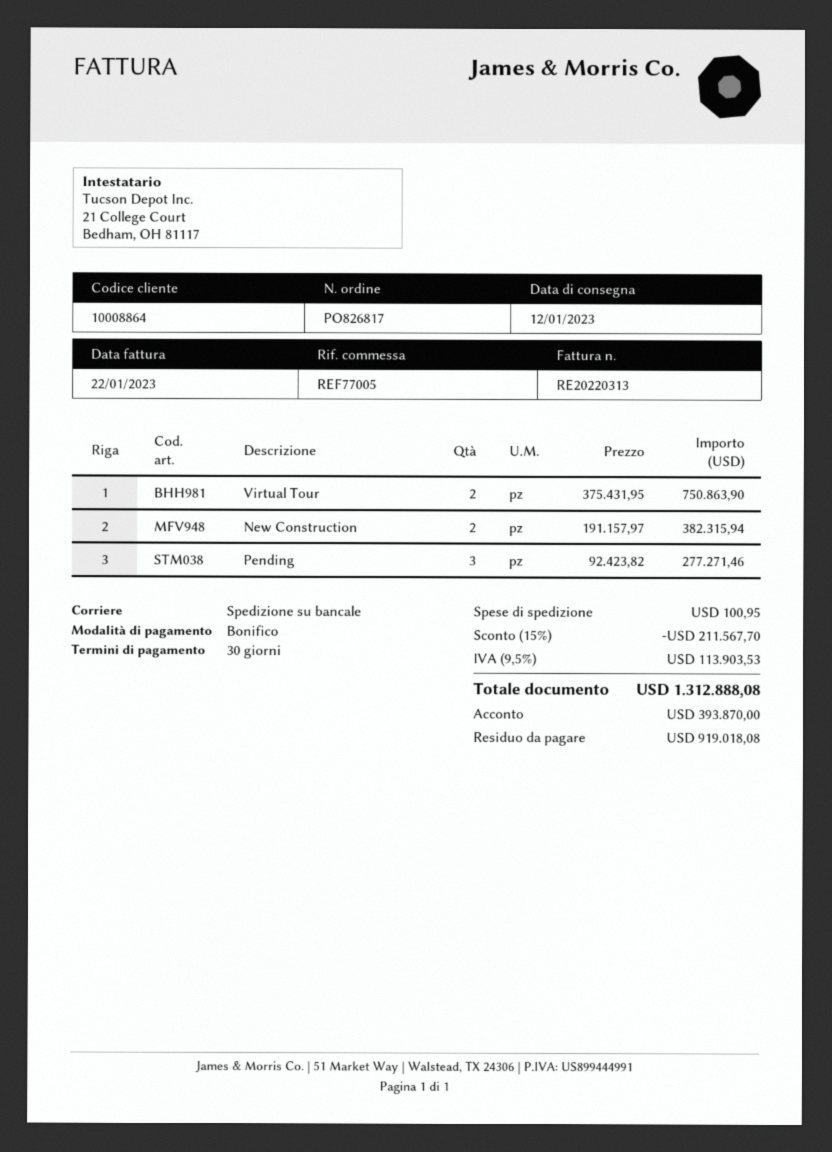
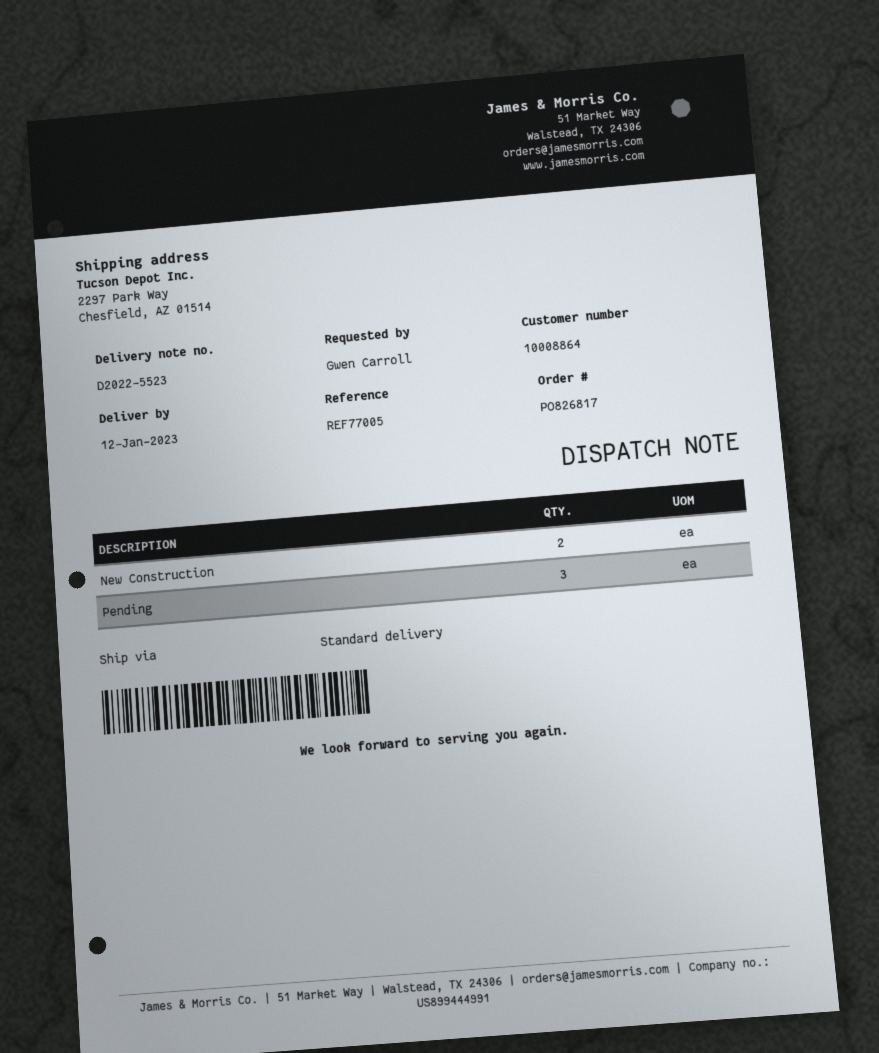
shipping method: pallet freight -> standard
Virtual Tour: 2 -> none

